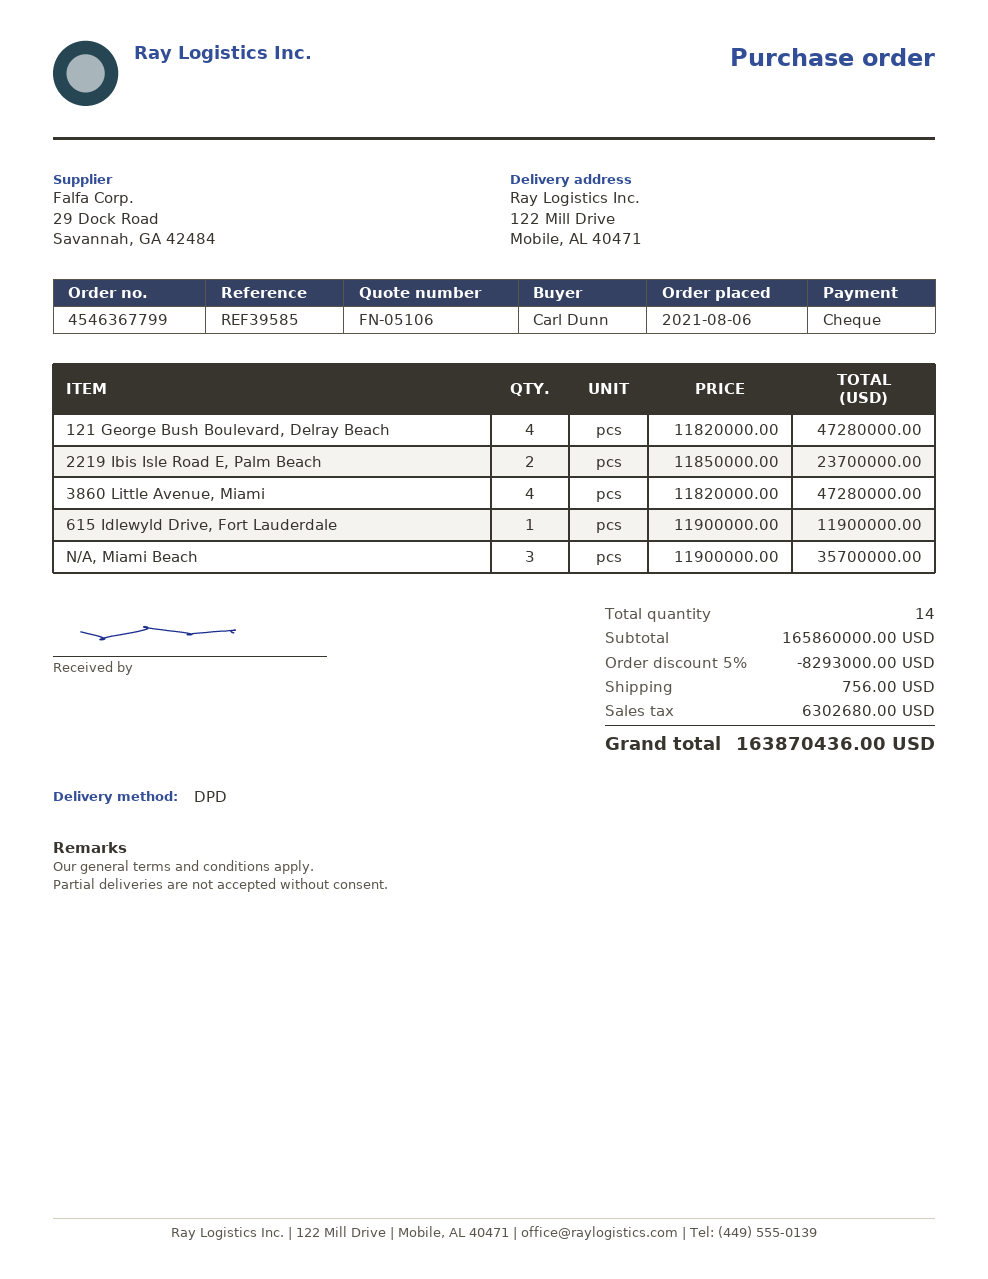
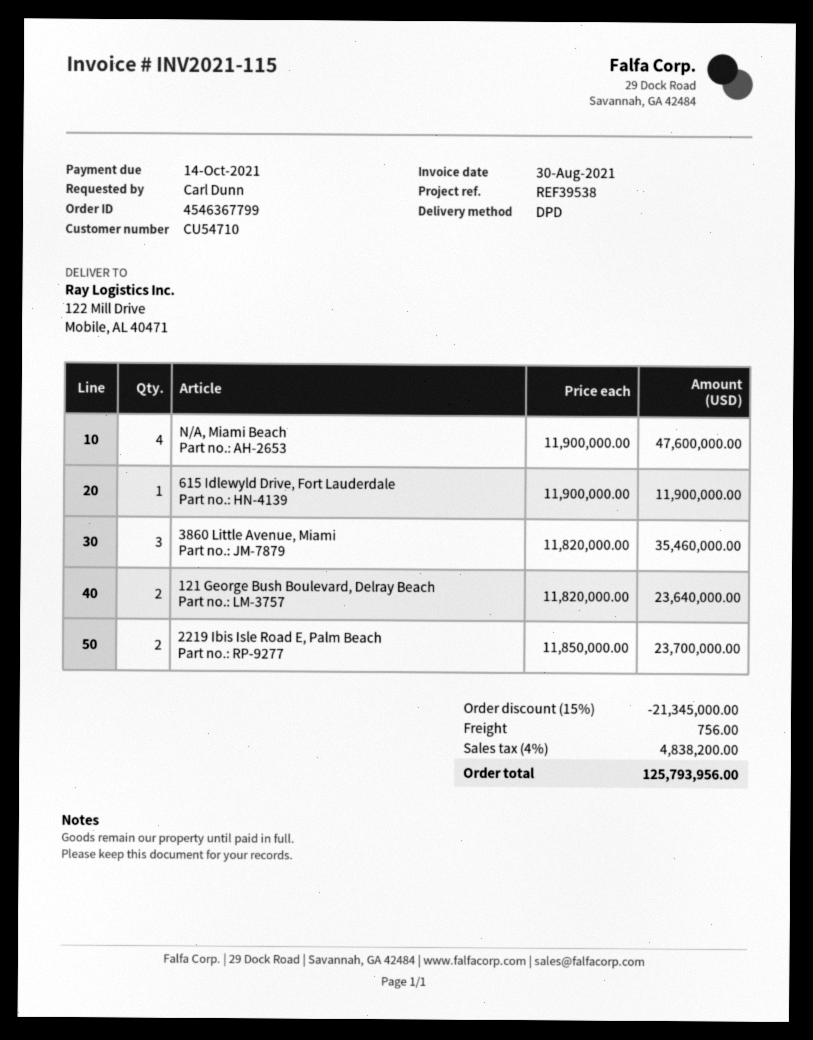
reference: REF39585 -> REF39538
121 George Bush Boulevard, Delray Beach: 4 x 11820000.00 = 47280000.00 -> 2 x 11820000.00 = 23640000.00
3860 Little Avenue, Miami: 4 x 11820000.00 = 47280000.00 -> 3 x 11820000.00 = 35460000.00
N/A, Miami Beach: 3 x 11900000.00 = 35700000.00 -> 4 x 11900000.00 = 47600000.00
discount: 5% = 8293000.00 -> 15% = 21345000.00
tax: 6302680.00 -> 4838200.00
total: 163870436.00 -> 125793956.00

